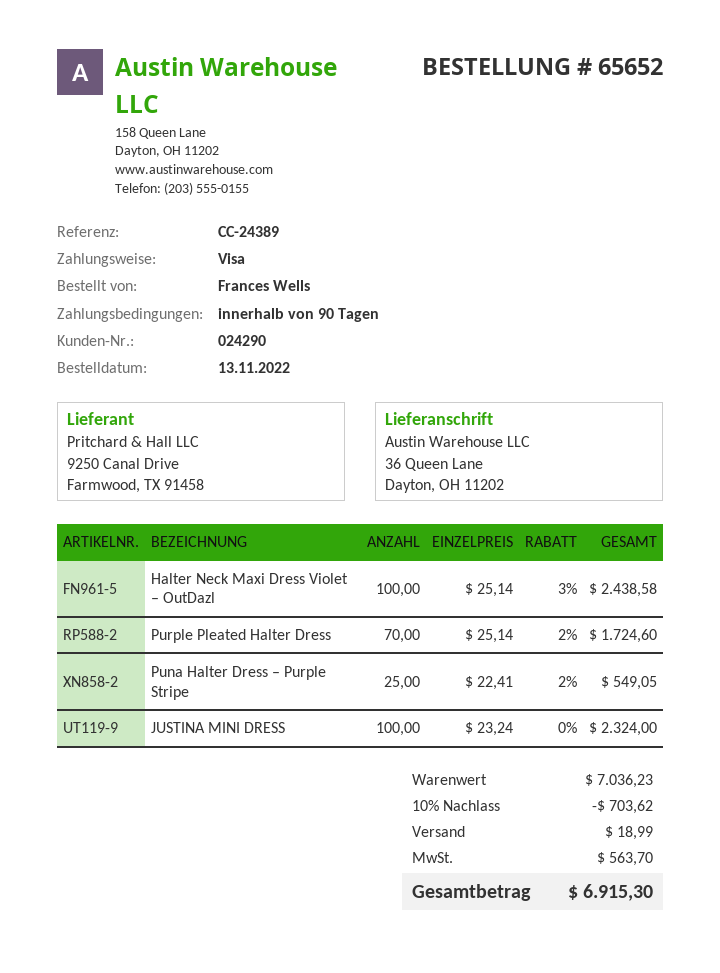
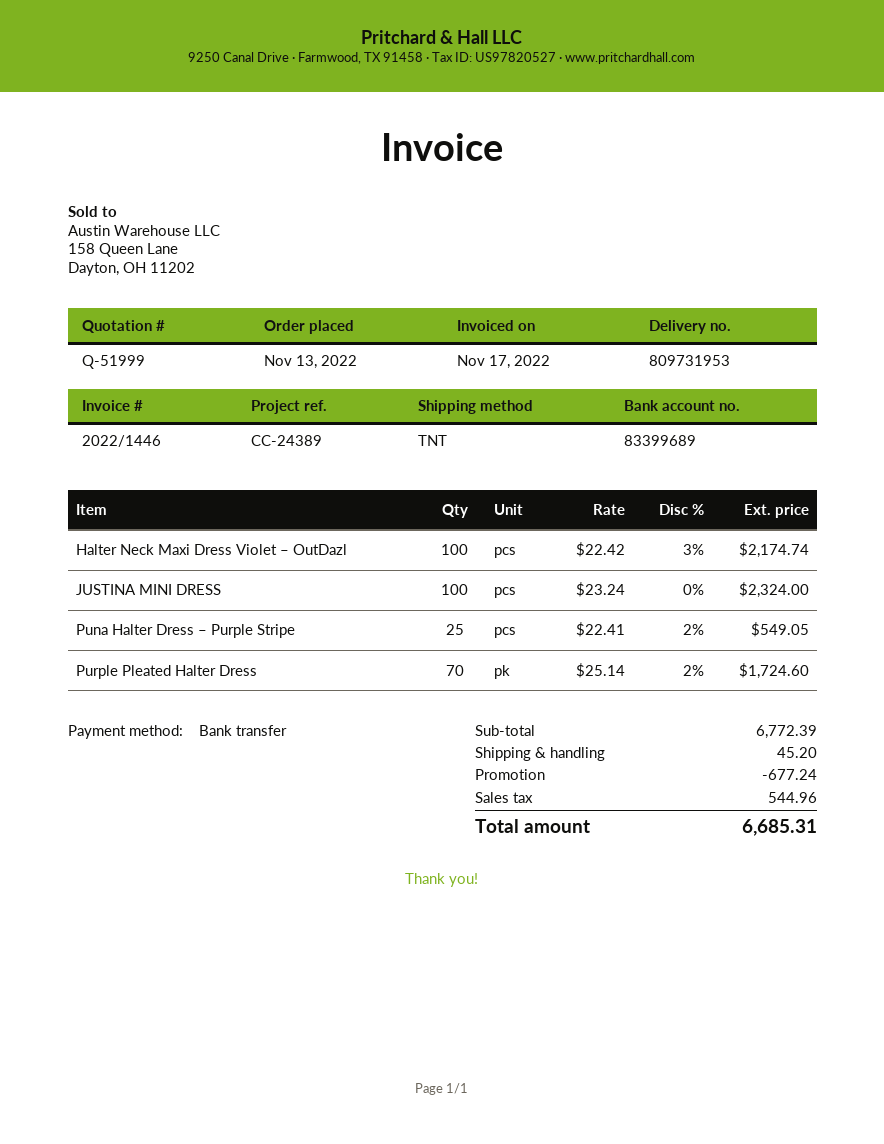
payment method: Visa -> bank transfer
Halter Neck Maxi Dress Violet – OutDazl: 100 x 25.14 - 3% = 2438.58 -> 100 x 22.42 - 3% = 2174.74
subtotal: 7036.23 -> 6772.39
discount: 703.62 -> 677.24
shipping: 18.99 -> 45.20
tax: 563.70 -> 544.96
total: 6915.30 -> 6685.31

